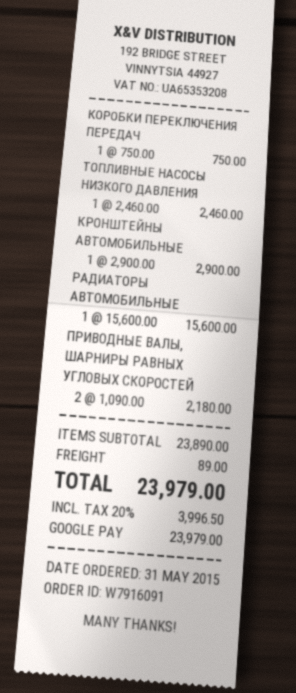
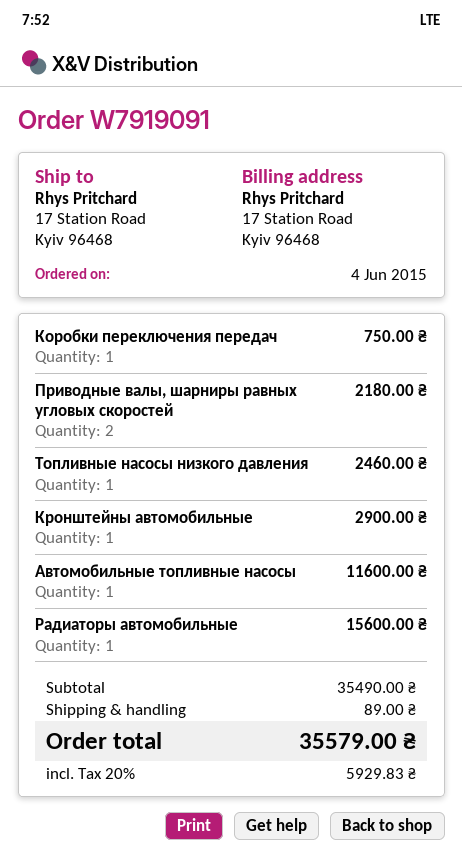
order number: W7916091 -> W7919091
order date: 2015-05-31 -> 2015-06-04
Автомобильные топливные насосы: none -> 1 for 11600.00
subtotal: 23890.00 -> 35490.00
tax: 20% = 3996.50 -> 20% = 5929.83
total: 23979.00 -> 35579.00

